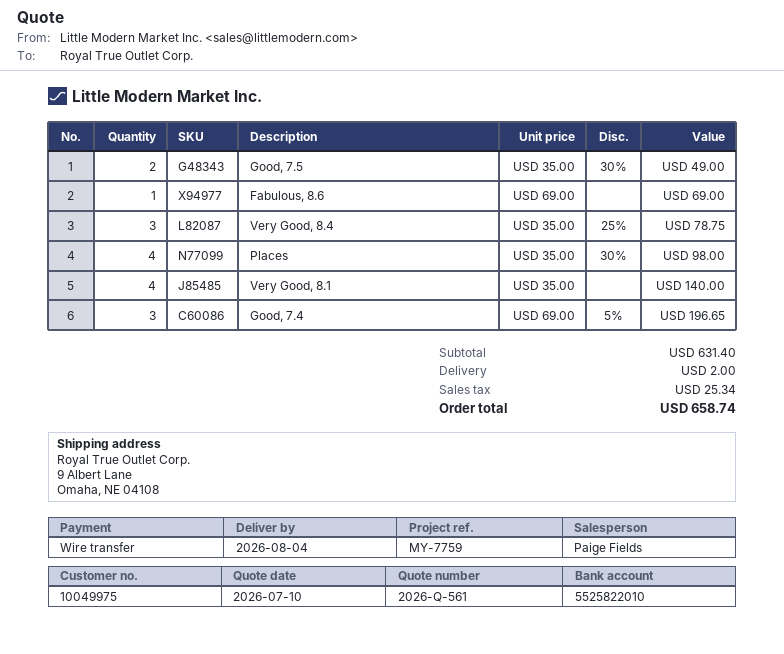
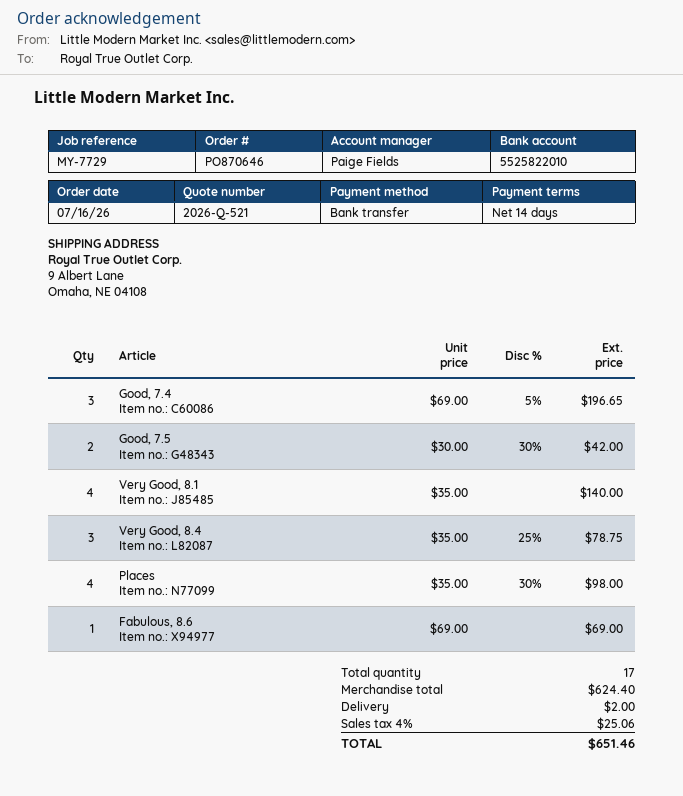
quote number: 2026-Q-561 -> 2026-Q-521
reference: MY-7759 -> MY-7729
Good, 7.5: 2 x 35.00 - 30% = 49.00 -> 2 x 30.00 - 30% = 42.00
subtotal: 631.40 -> 624.40
tax: 25.34 -> 25.06
total: 658.74 -> 651.46

